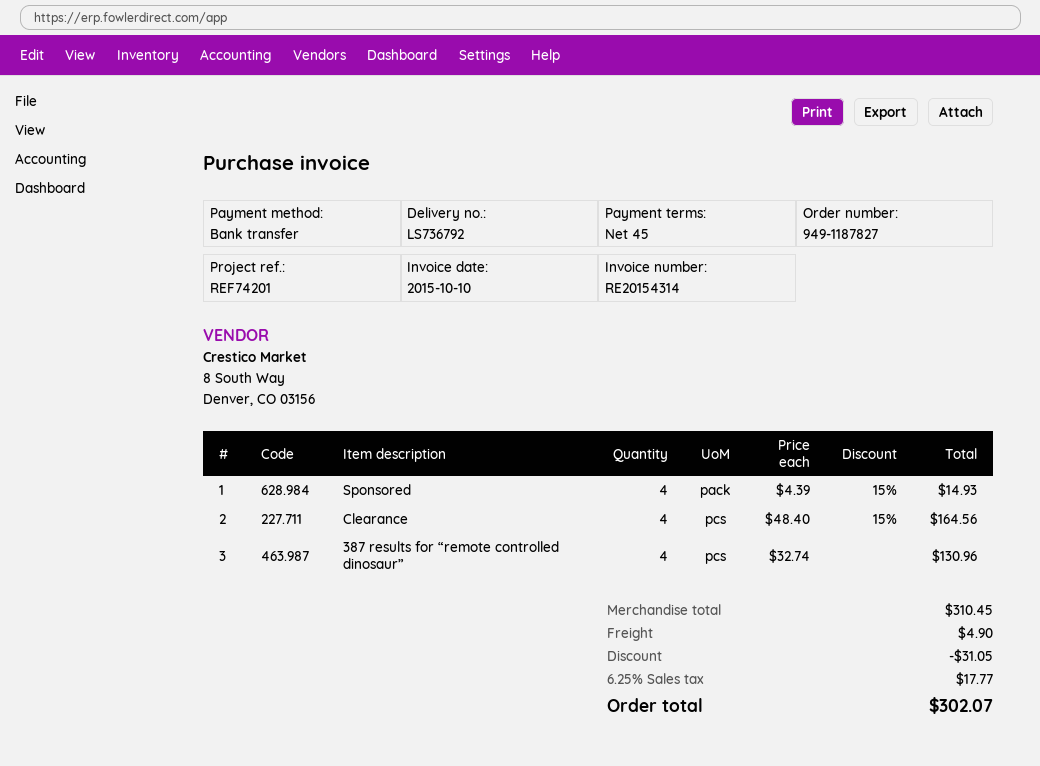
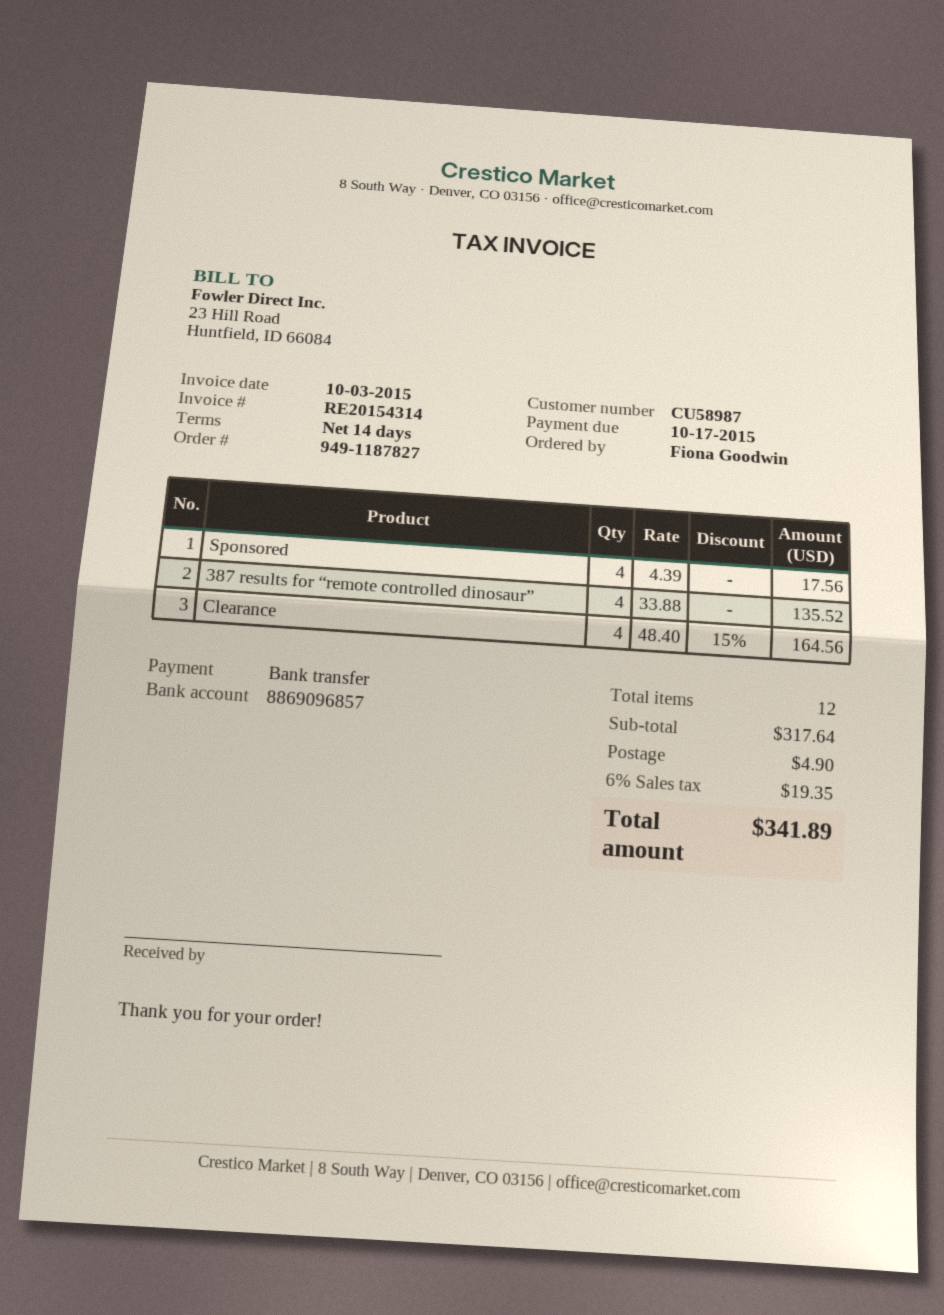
invoice date: 2015-10-10 -> 2015-10-03
payment terms: 45 days -> 14 days
Sponsored: 4 x 4.39 - 15% = 14.93 -> 4 x 4.39 = 17.56
387 results for “remote controlled dinosaur”: 4 x 32.74 = 130.96 -> 4 x 33.88 = 135.52
subtotal: 310.45 -> 317.64
discount: 31.05 -> none
tax: 6.25% = 17.77 -> 6% = 19.35
total: 302.07 -> 341.89

